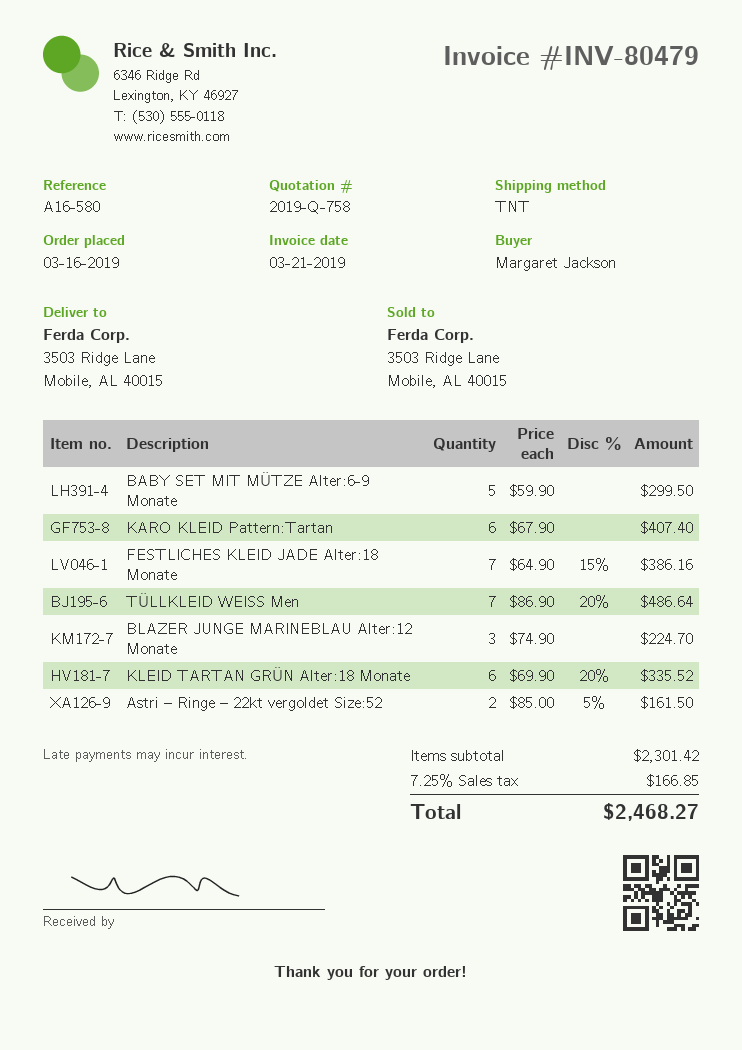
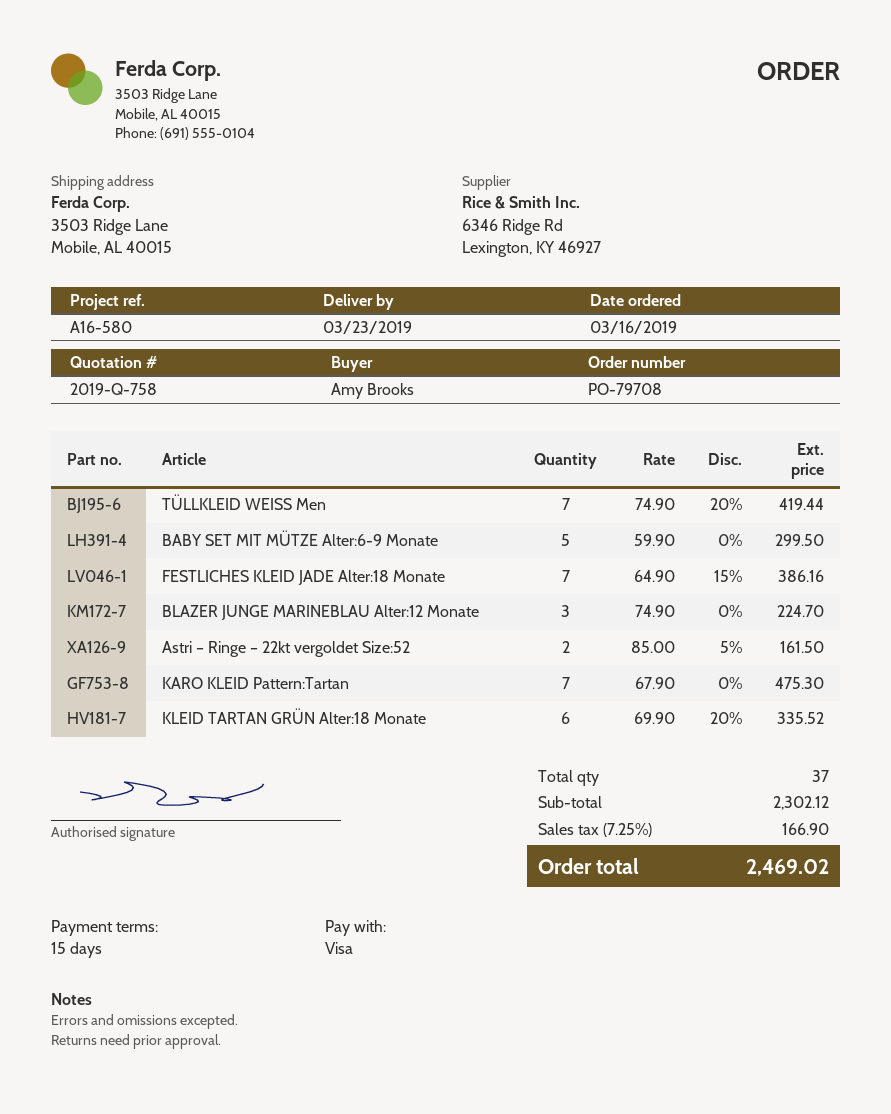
ordered by: Margaret Jackson -> Amy Brooks
KARO KLEID Pattern:Tartan: 6 x 67.90 = 407.40 -> 7 x 67.90 = 475.30
TÜLLKLEID WEISS Men: 7 x 86.90 - 20% = 486.64 -> 7 x 74.90 - 20% = 419.44
subtotal: 2301.42 -> 2302.12
tax: 7.25% = 166.85 -> 7.25% = 166.90
total: 2468.27 -> 2469.02

